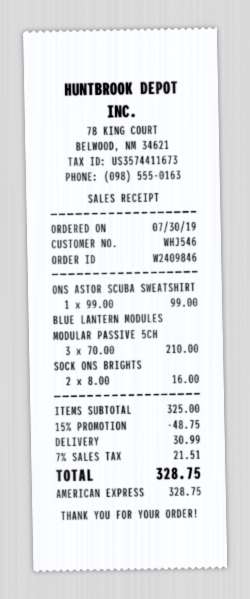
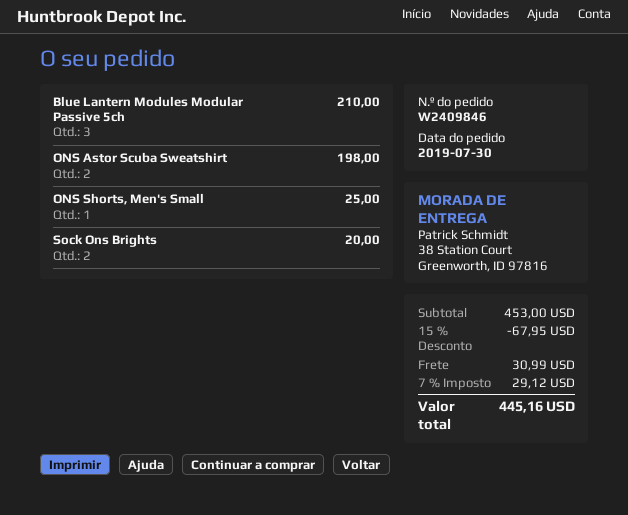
ONS ASTOR SCUBA SWEATSHIRT: 1 for 99.00 -> 2 for 198.00
SOCK ONS BRIGHTS: 2 for 16.00 -> 2 for 20.00
ONS Shorts, Men's Small: none -> 1 for 25.00
subtotal: 325.00 -> 453.00
discount: 15% = 48.75 -> 15% = 67.95
tax: 7% = 21.51 -> 7% = 29.12
total: 328.75 -> 445.16

